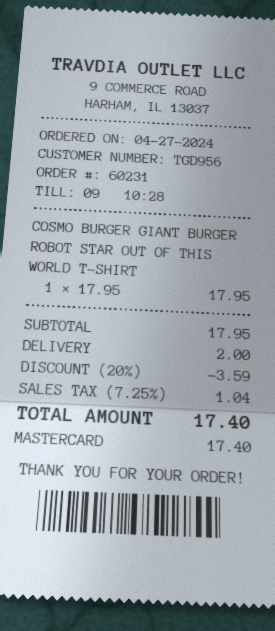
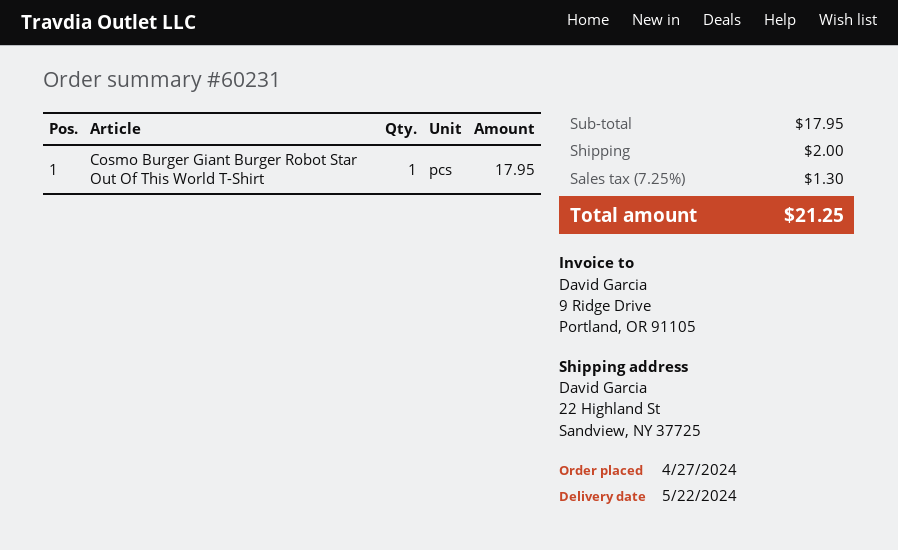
discount: 20% = 3.59 -> none
tax: 7.25% = 1.04 -> 7.25% = 1.30
total: 17.40 -> 21.25

